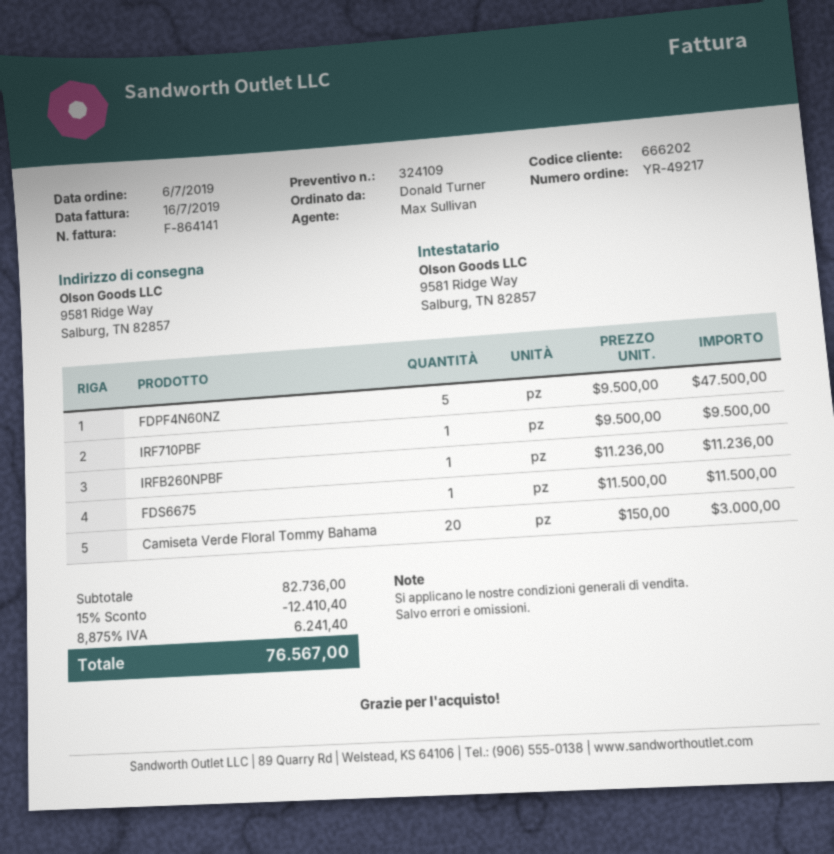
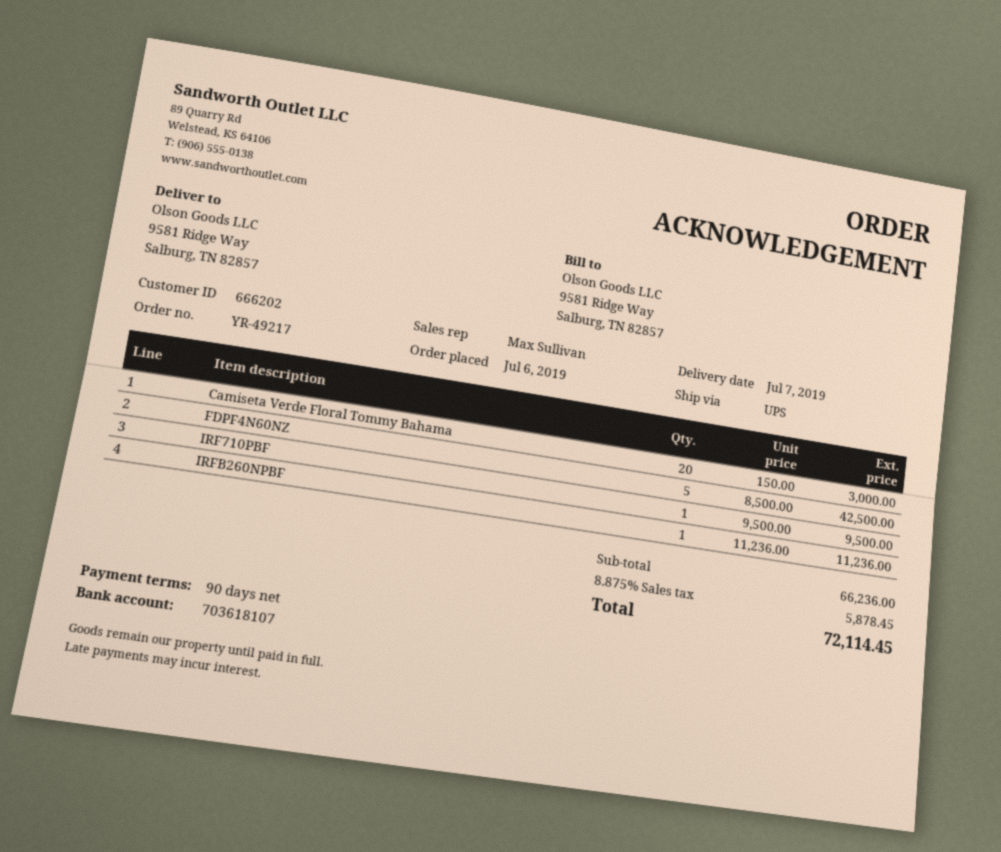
FDPF4N60NZ: 5 x 9500.00 = 47500.00 -> 5 x 8500.00 = 42500.00
FDS6675: 1 x 11500.00 = 11500.00 -> none
subtotal: 82736.00 -> 66236.00
discount: 15% = 12410.40 -> none
tax: 8.875% = 6241.40 -> 8.875% = 5878.45
total: 76567.00 -> 72114.45

